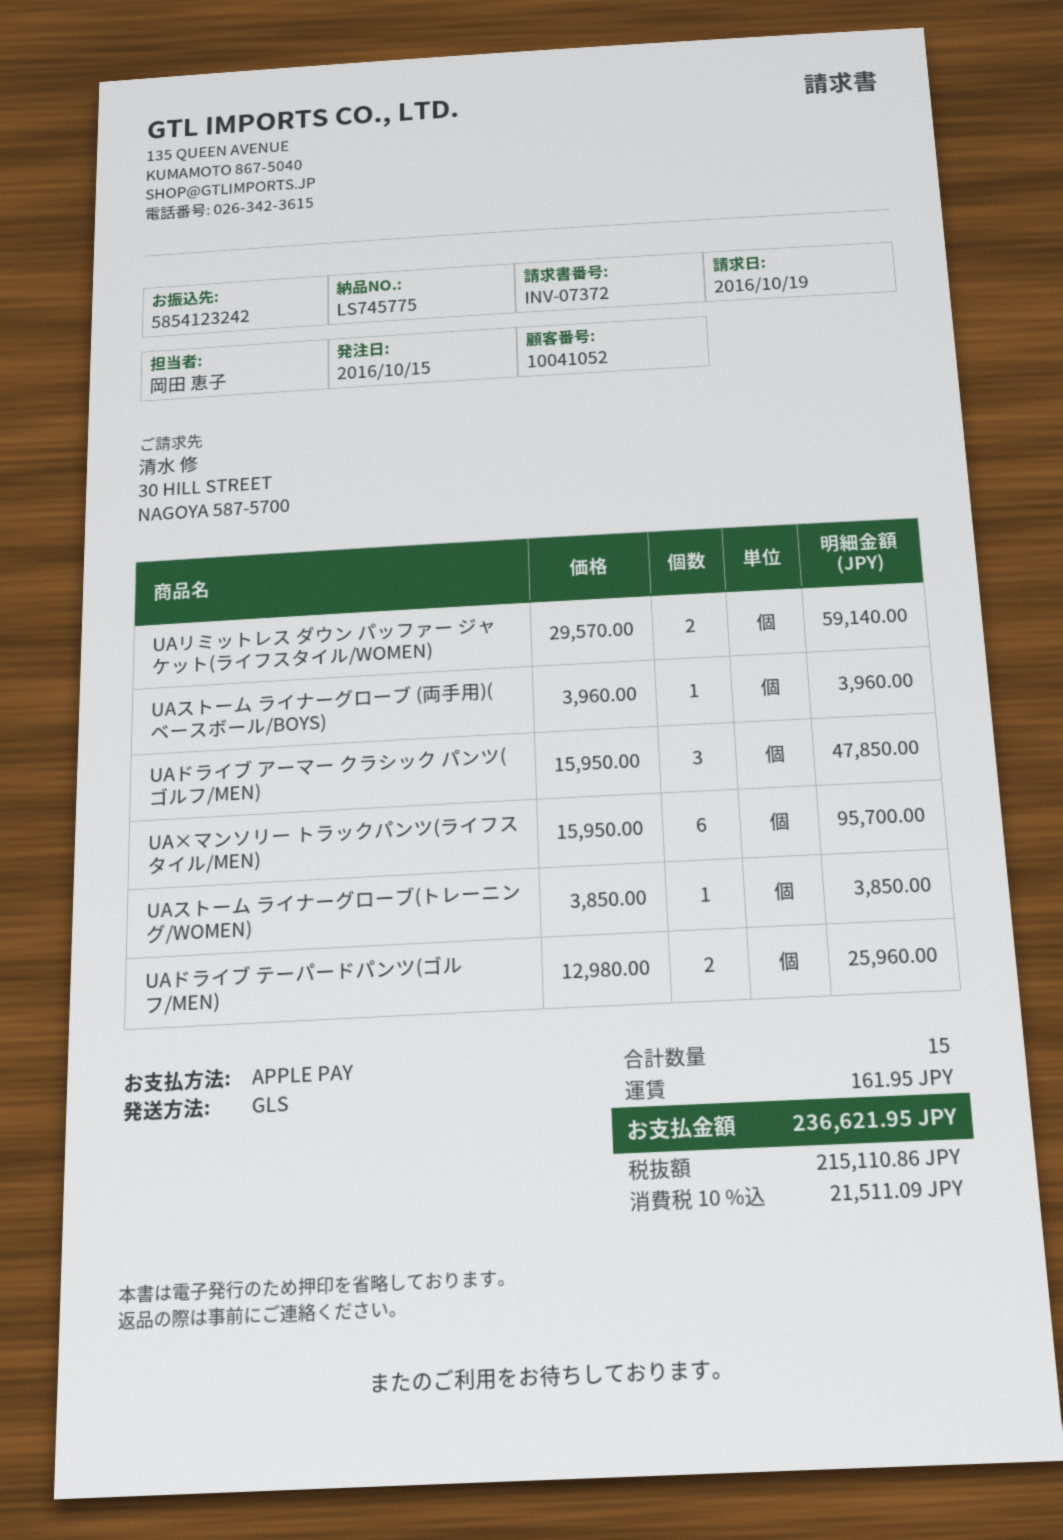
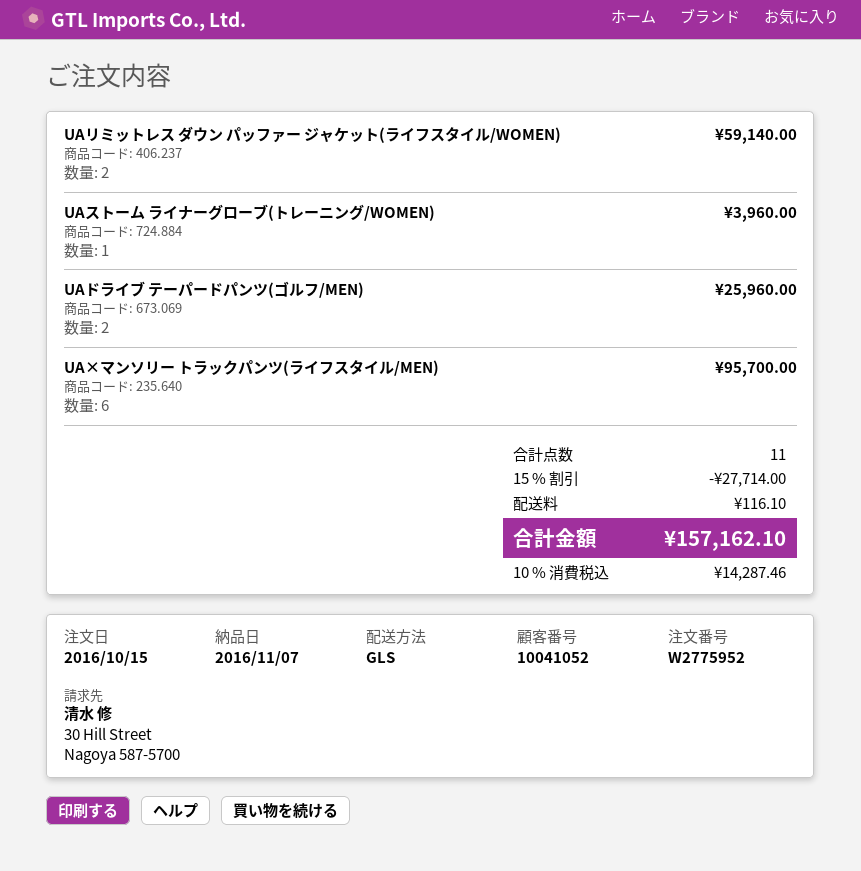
UAストーム ライナーグローブ (両手用)(ベースボール/BOYS): 1 for 3960.00 -> none
UAドライブ アーマー クラシック パンツ(ゴルフ/MEN): 3 for 47850.00 -> none
UAストーム ライナーグローブ(トレーニング/WOMEN): 1 for 3850.00 -> 1 for 3960.00
total quantity: 15 -> 11
discount: none -> 15% = 27714.00
shipping: 161.95 -> 116.10
tax: 10% = 21511.09 -> 10% = 14287.46
total: 236621.95 -> 157162.10

